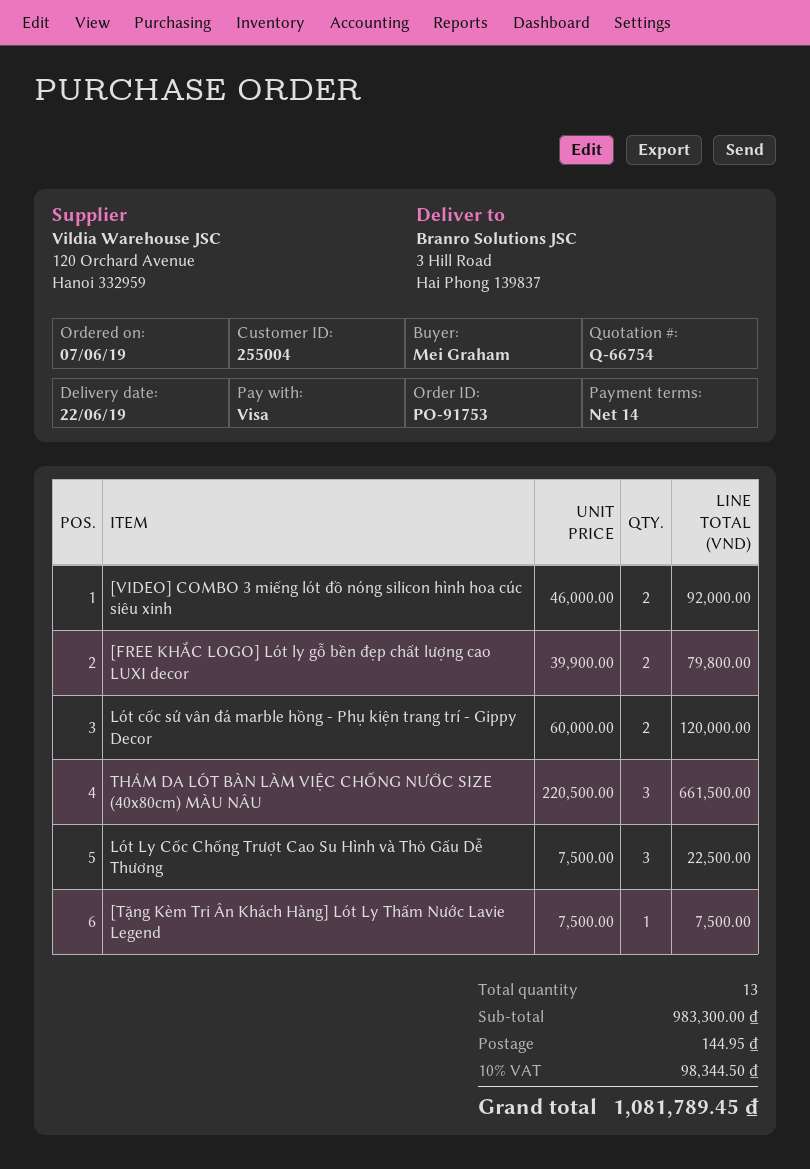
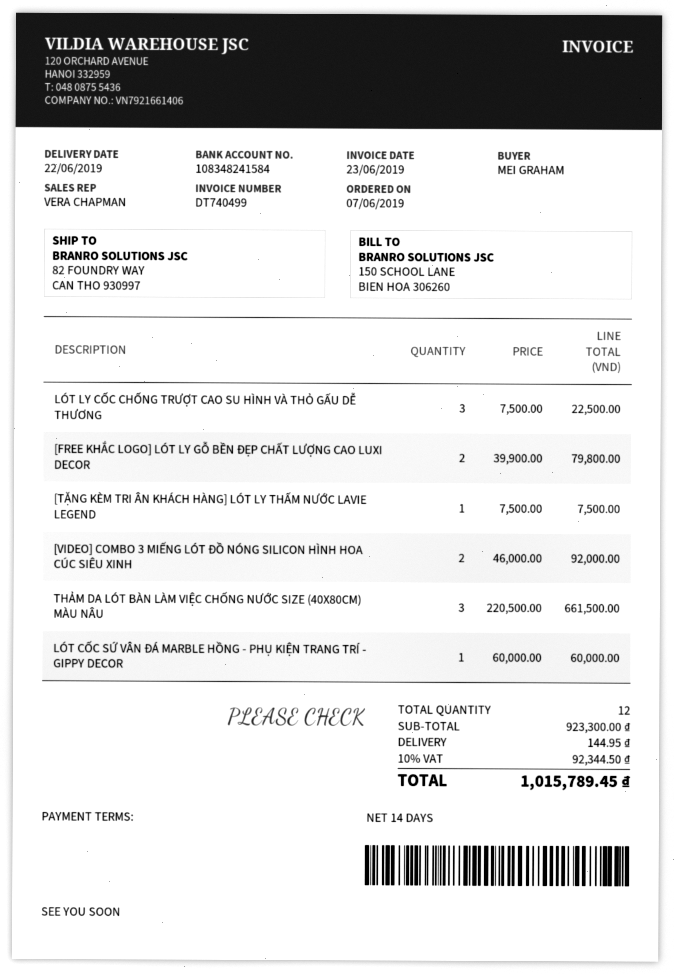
ship to: 3 Hill Road, Hai Phong 139837 -> 82 FOUNDRY WAY, CAN THO 930997
Lót cốc sứ vân đá marble hồng - Phụ kiện trang trí - Gippy Decor: 2 x 60000.00 = 120000.00 -> 1 x 60000.00 = 60000.00
total quantity: 13 -> 12
subtotal: 983300.00 -> 923300.00
tax: 10% = 98344.50 -> 10% = 92344.50
total: 1081789.45 -> 1015789.45

